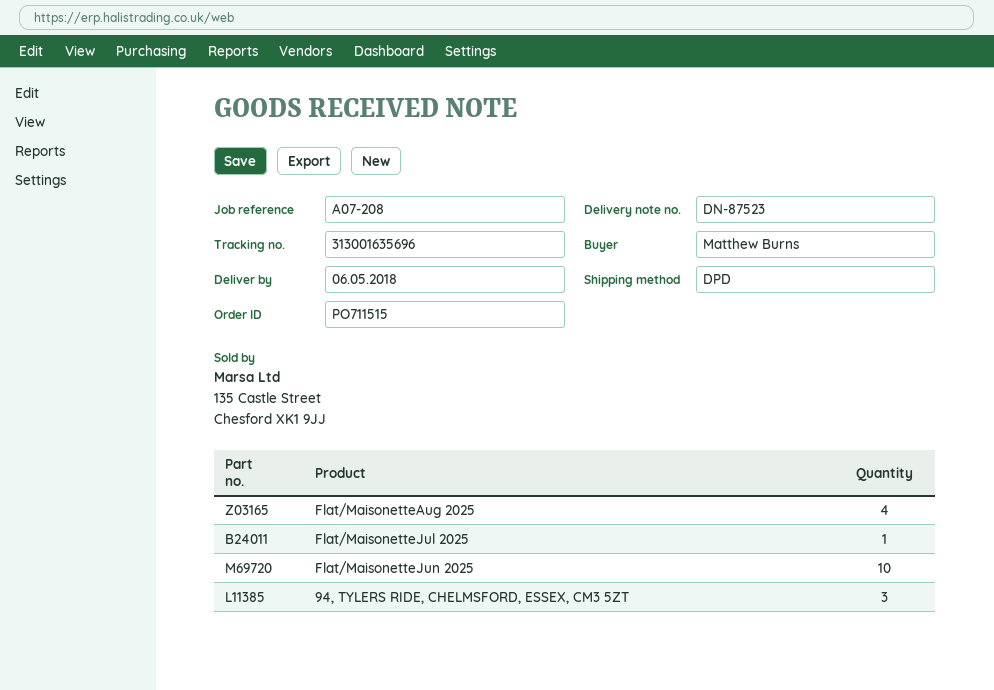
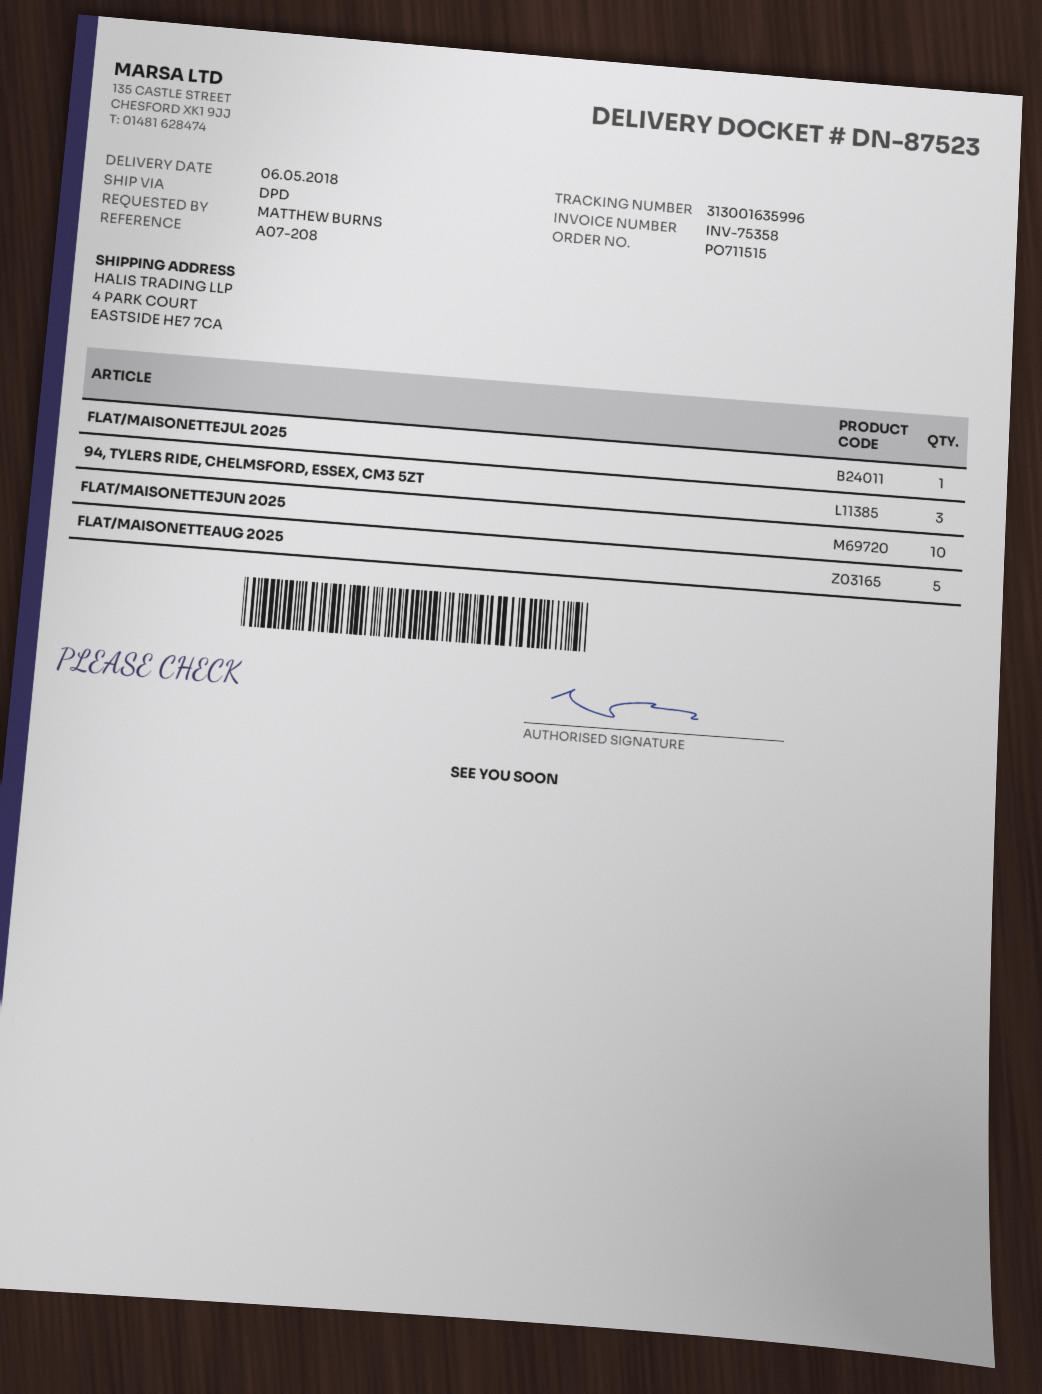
tracking number: 313001635696 -> 313001635996
Flat/MaisonetteAug 2025: 4 -> 5

